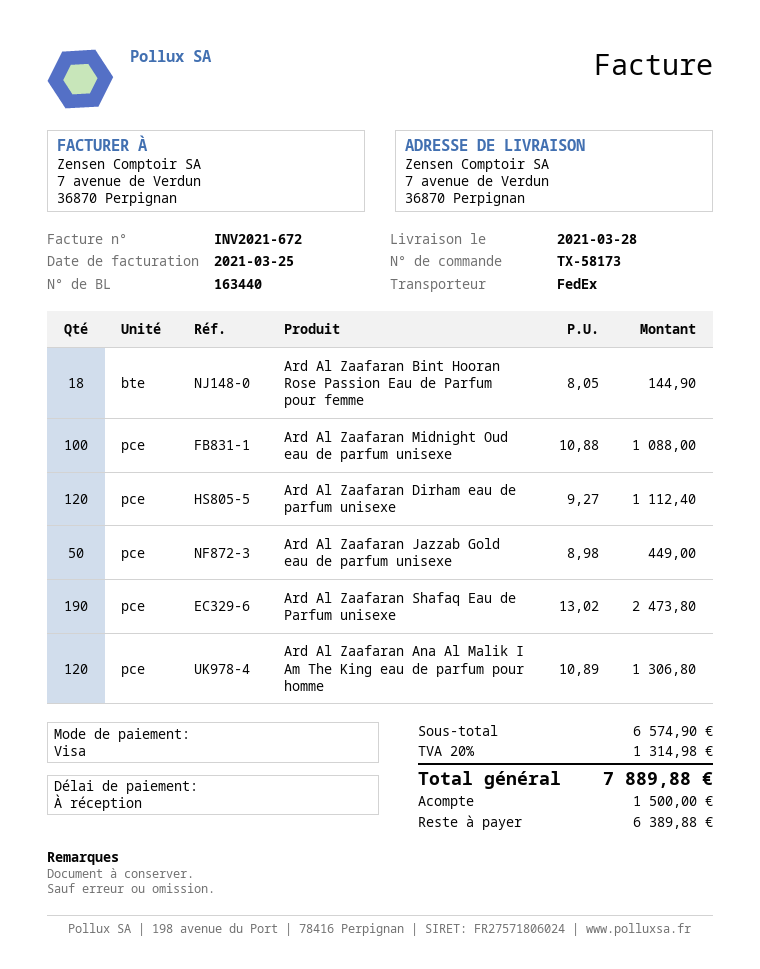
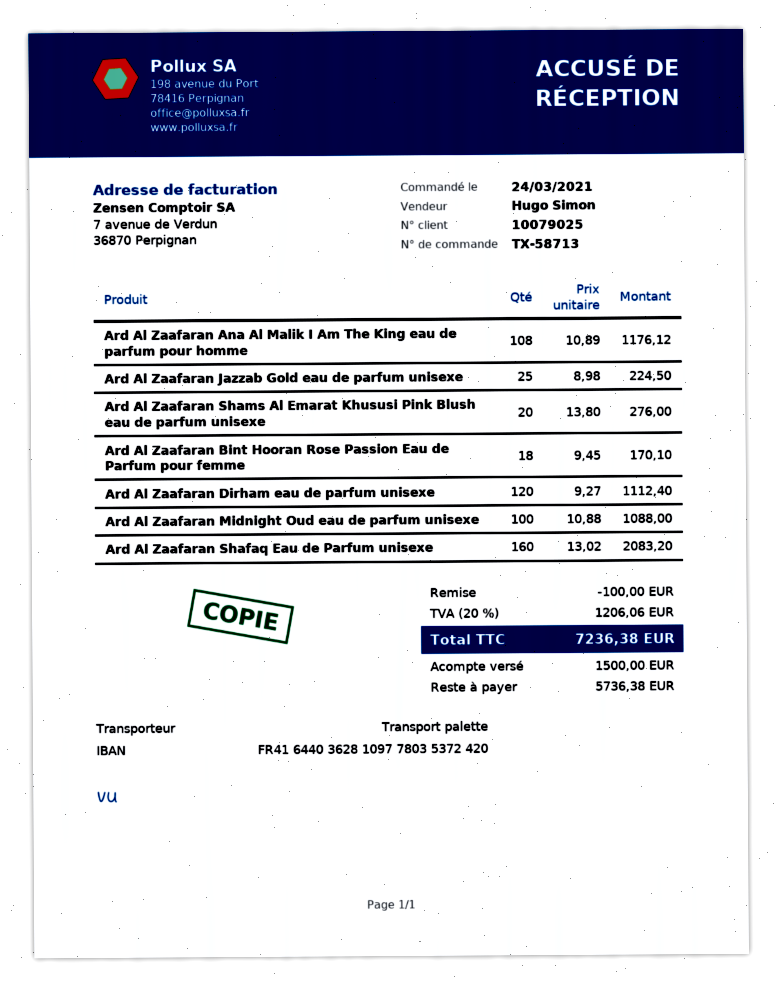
order number: TX-58173 -> TX-58713
shipping method: FedEx -> pallet freight
Ard Al Zaafaran Bint Hooran Rose Passion Eau de Parfum pour femme: 18 x 8.05 = 144.90 -> 18 x 9.45 = 170.10
Ard Al Zaafaran Jazzab Gold eau de parfum unisexe: 50 x 8.98 = 449.00 -> 25 x 8.98 = 224.50
Ard Al Zaafaran Shafaq Eau de Parfum unisexe: 190 x 13.02 = 2473.80 -> 160 x 13.02 = 2083.20
Ard Al Zaafaran Ana Al Malik I Am The King eau de parfum pour homme: 120 x 10.89 = 1306.80 -> 108 x 10.89 = 1176.12
Ard Al Zaafaran Shams Al Emarat Khususi Pink Blush eau de parfum unisexe: none -> 20 x 13.80 = 276.00
discount: none -> 100.00
tax: 20% = 1314.98 -> 20% = 1206.06
total: 7889.88 -> 7236.38
balance: 6389.88 -> 5736.38

